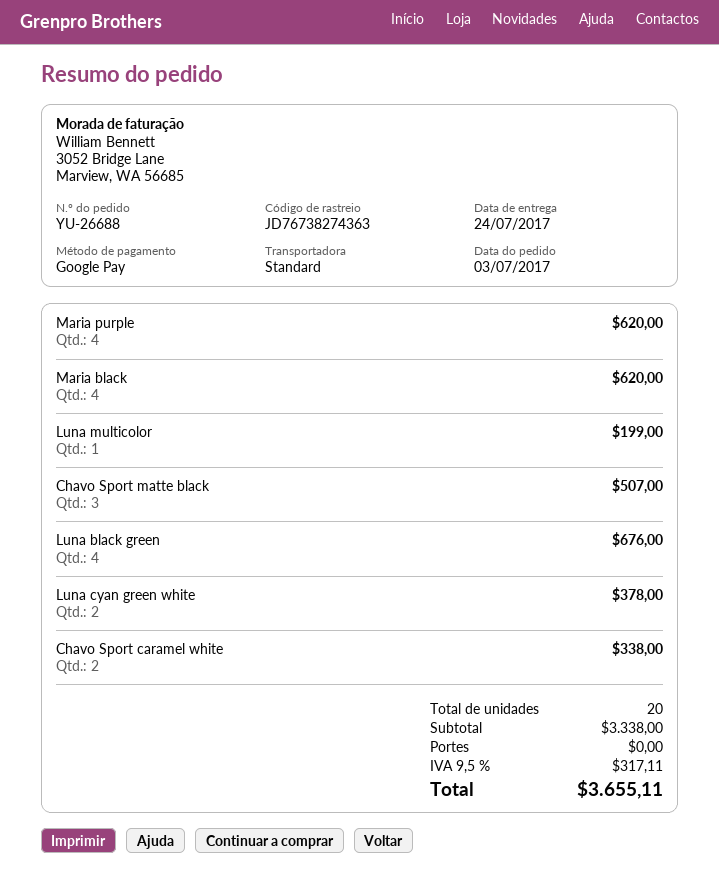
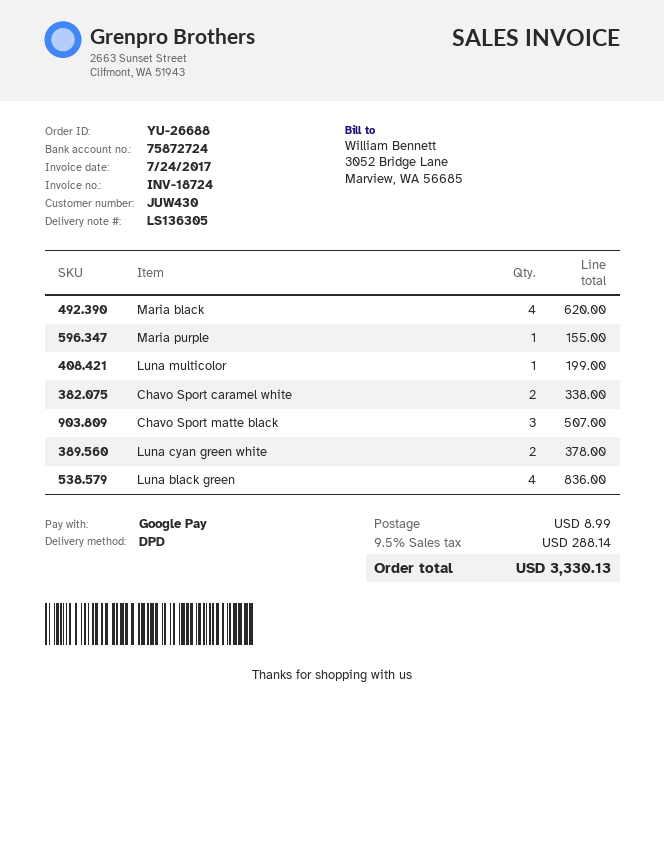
shipping method: standard -> DPD
Maria purple: 4 for 620.00 -> 1 for 155.00
Luna black green: 4 for 676.00 -> 4 for 836.00
shipping: 0.00 -> 8.99
tax: 9.5% = 317.11 -> 9.5% = 288.14
total: 3655.11 -> 3330.13

